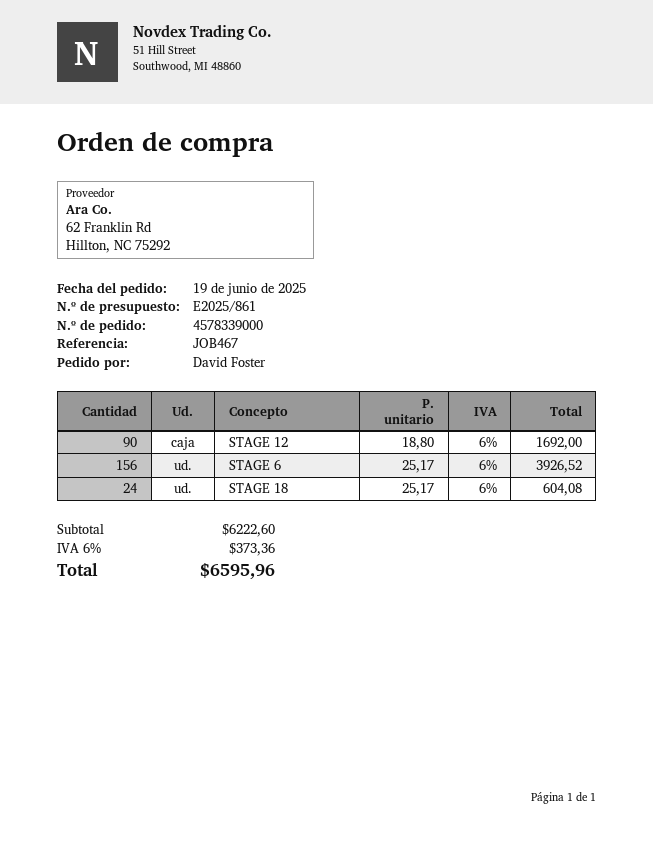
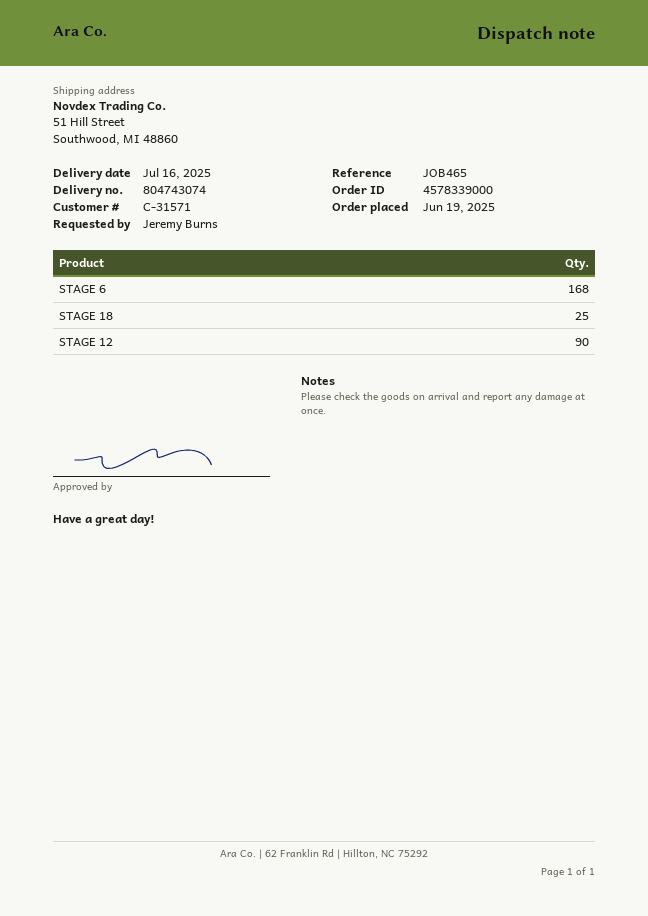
reference: JOB467 -> JOB465
ordered by: David Foster -> Jeremy Burns
STAGE 6: 156 -> 168
STAGE 18: 24 -> 25

